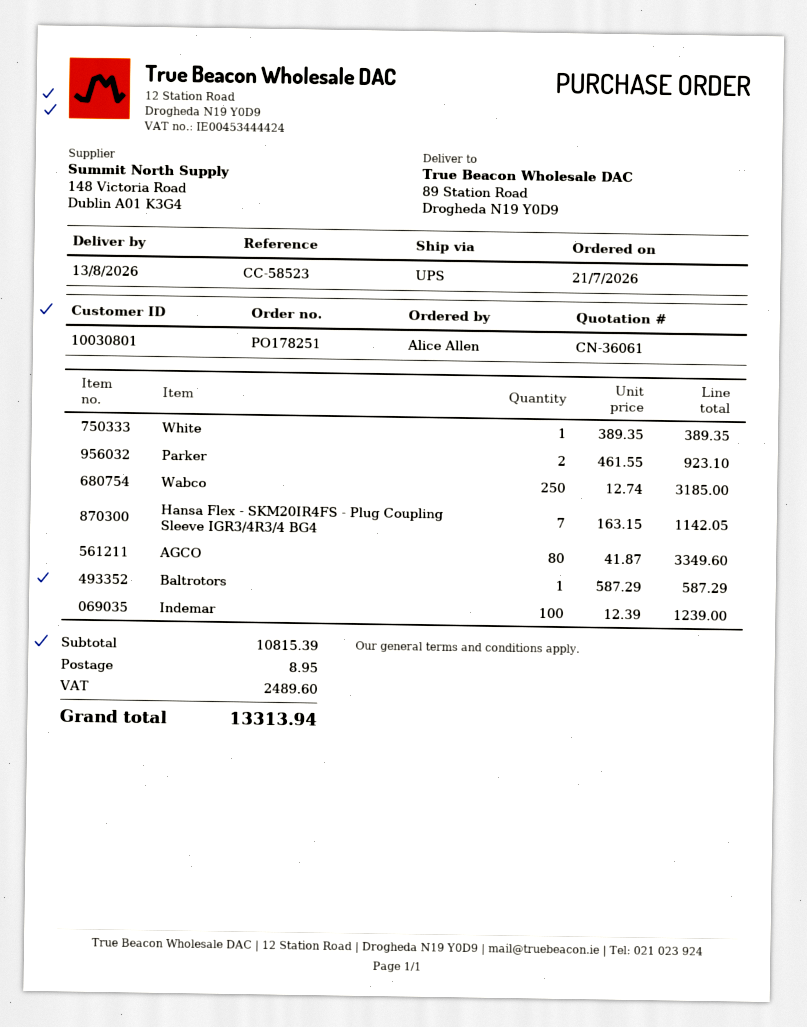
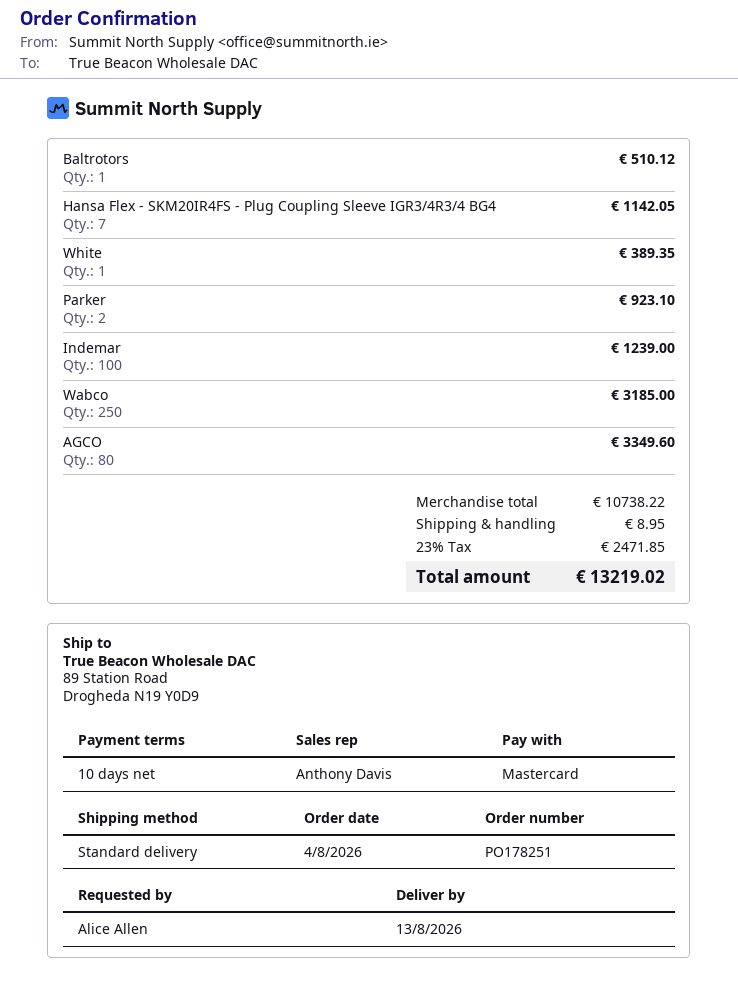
order date: 2026-07-21 -> 2026-08-04
shipping method: UPS -> standard
Baltrotors: 1 for 587.29 -> 1 for 510.12
subtotal: 10815.39 -> 10738.22
tax: 2489.60 -> 2471.85
total: 13313.94 -> 13219.02

